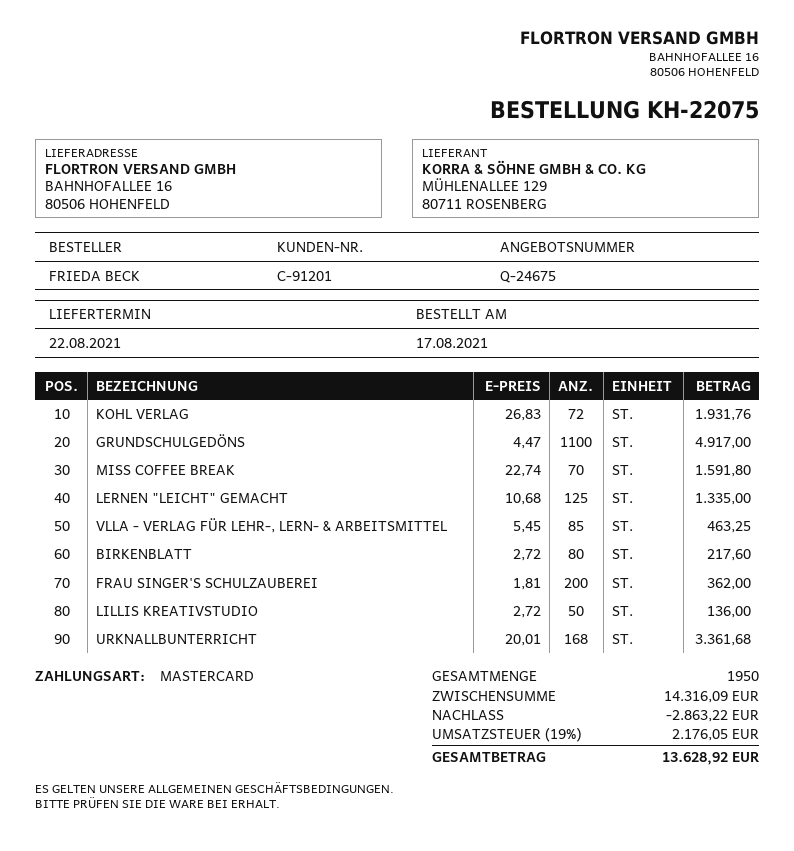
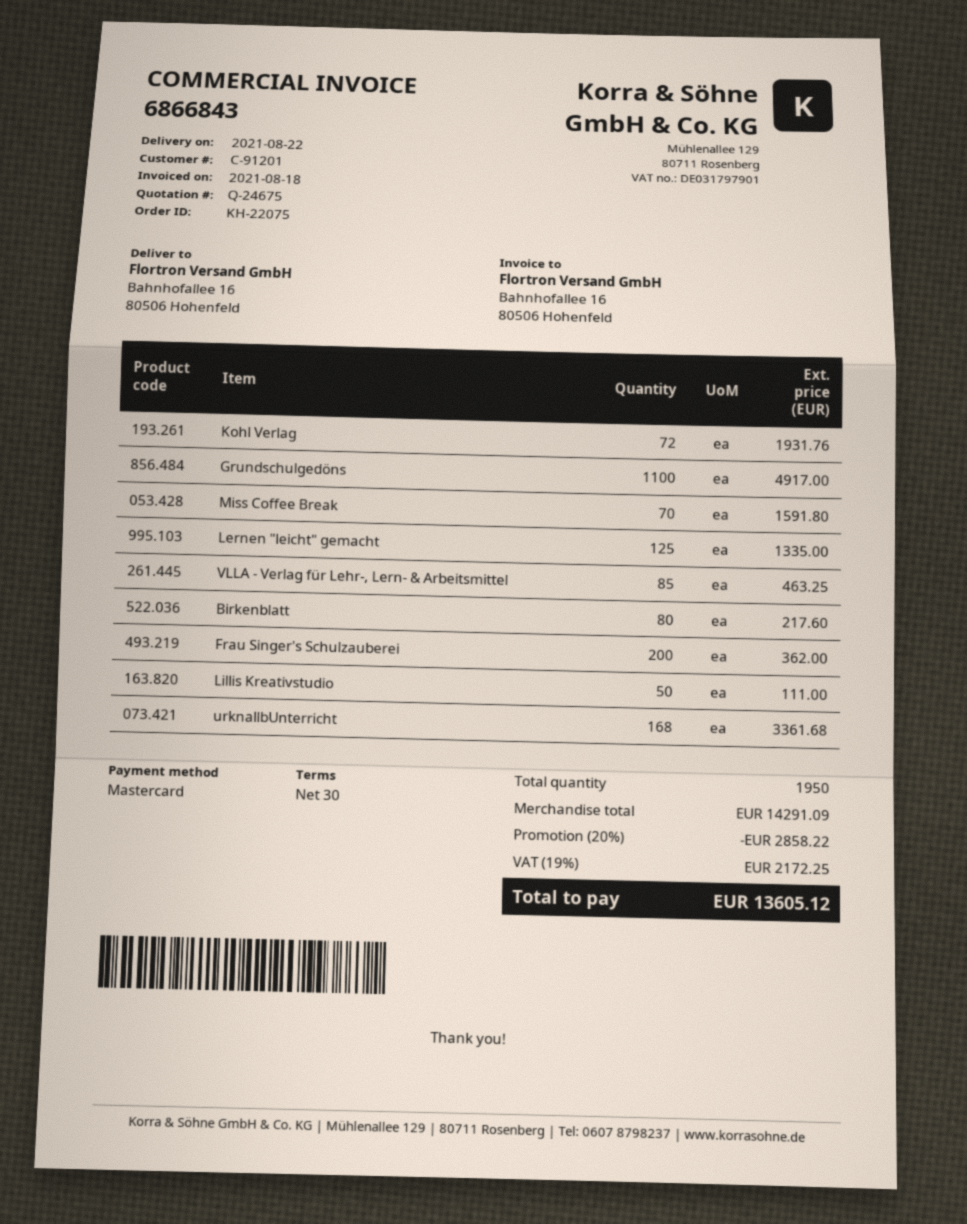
LILLIS KREATIVSTUDIO: 50 for 136.00 -> 50 for 111.00
subtotal: 14316.09 -> 14291.09
discount: 2863.22 -> 2858.22
tax: 19% = 2176.05 -> 19% = 2172.25
total: 13628.92 -> 13605.12

